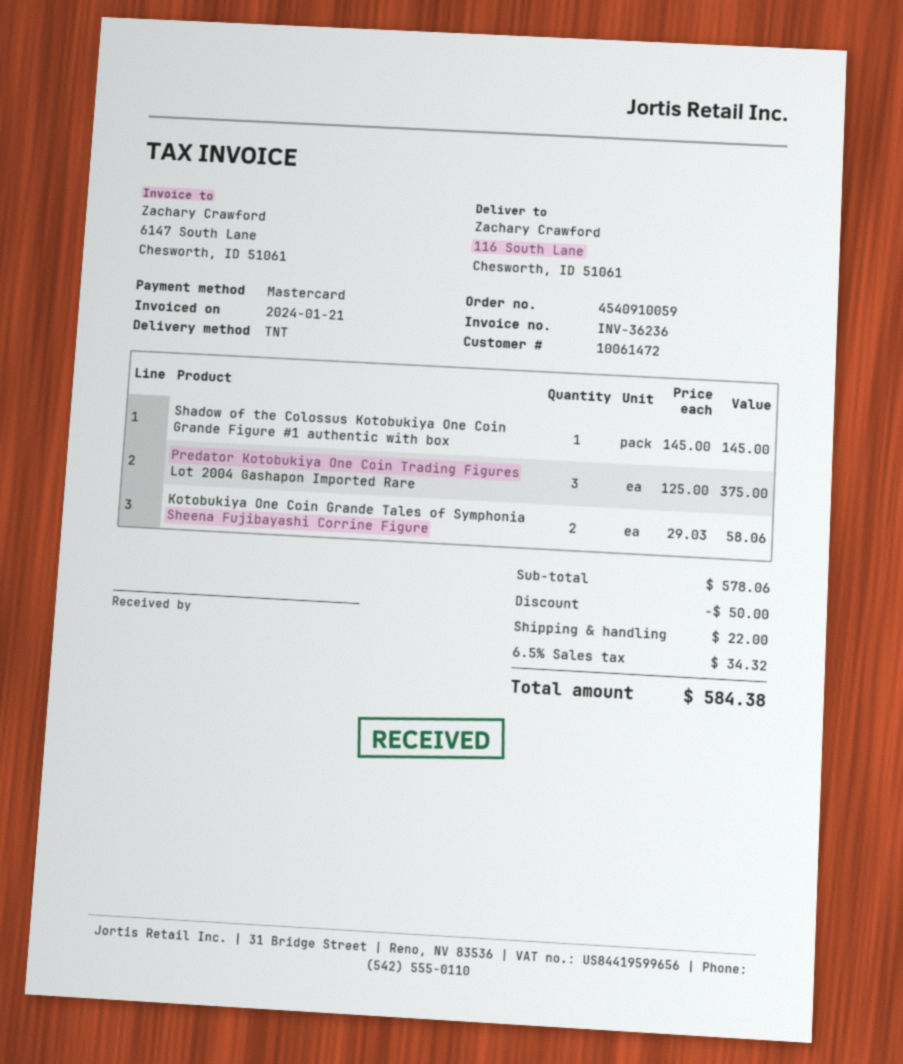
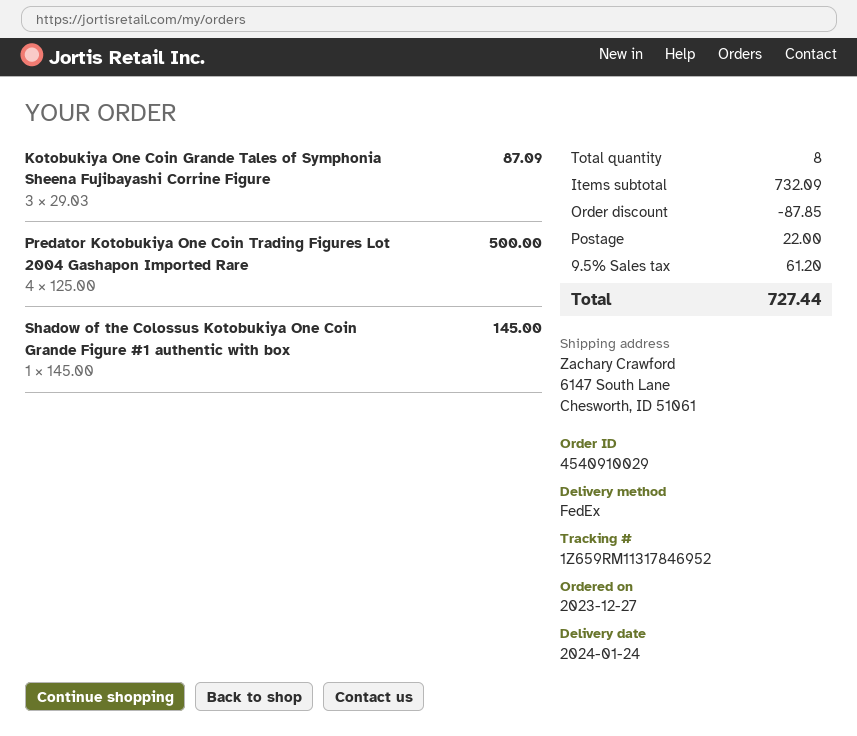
order number: 4540910059 -> 4540910029
shipping method: TNT -> FedEx
ship to: 116 South Lane, Chesworth, ID 51061 -> 6147 South Lane, Chesworth, ID 51061
Predator Kotobukiya One Coin Trading Figures Lot 2004 Gashapon Imported Rare: 3 x 125.00 = 375.00 -> 4 x 125.00 = 500.00
Kotobukiya One Coin Grande Tales of Symphonia Sheena Fujibayashi Corrine Figure: 2 x 29.03 = 58.06 -> 3 x 29.03 = 87.09
subtotal: 578.06 -> 732.09
discount: 50.00 -> 87.85
tax: 6.5% = 34.32 -> 9.5% = 61.20
total: 584.38 -> 727.44

